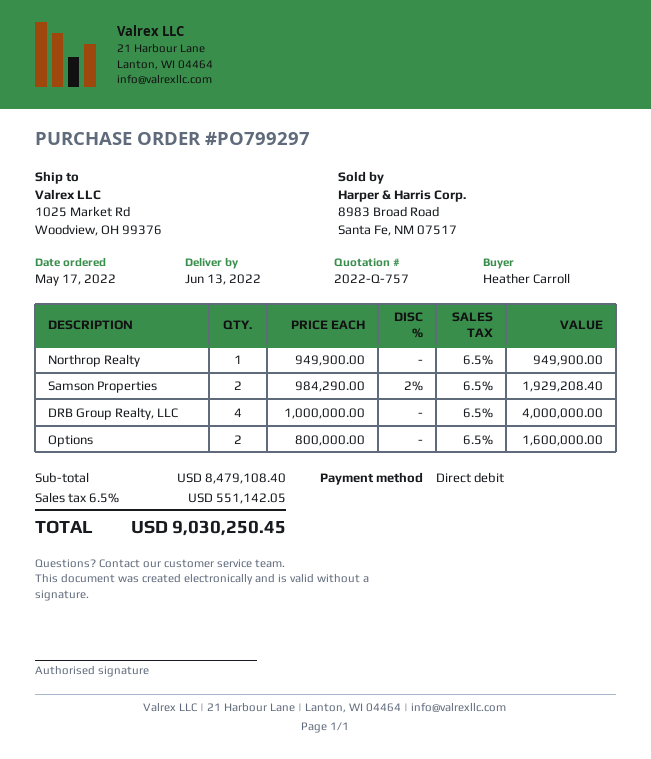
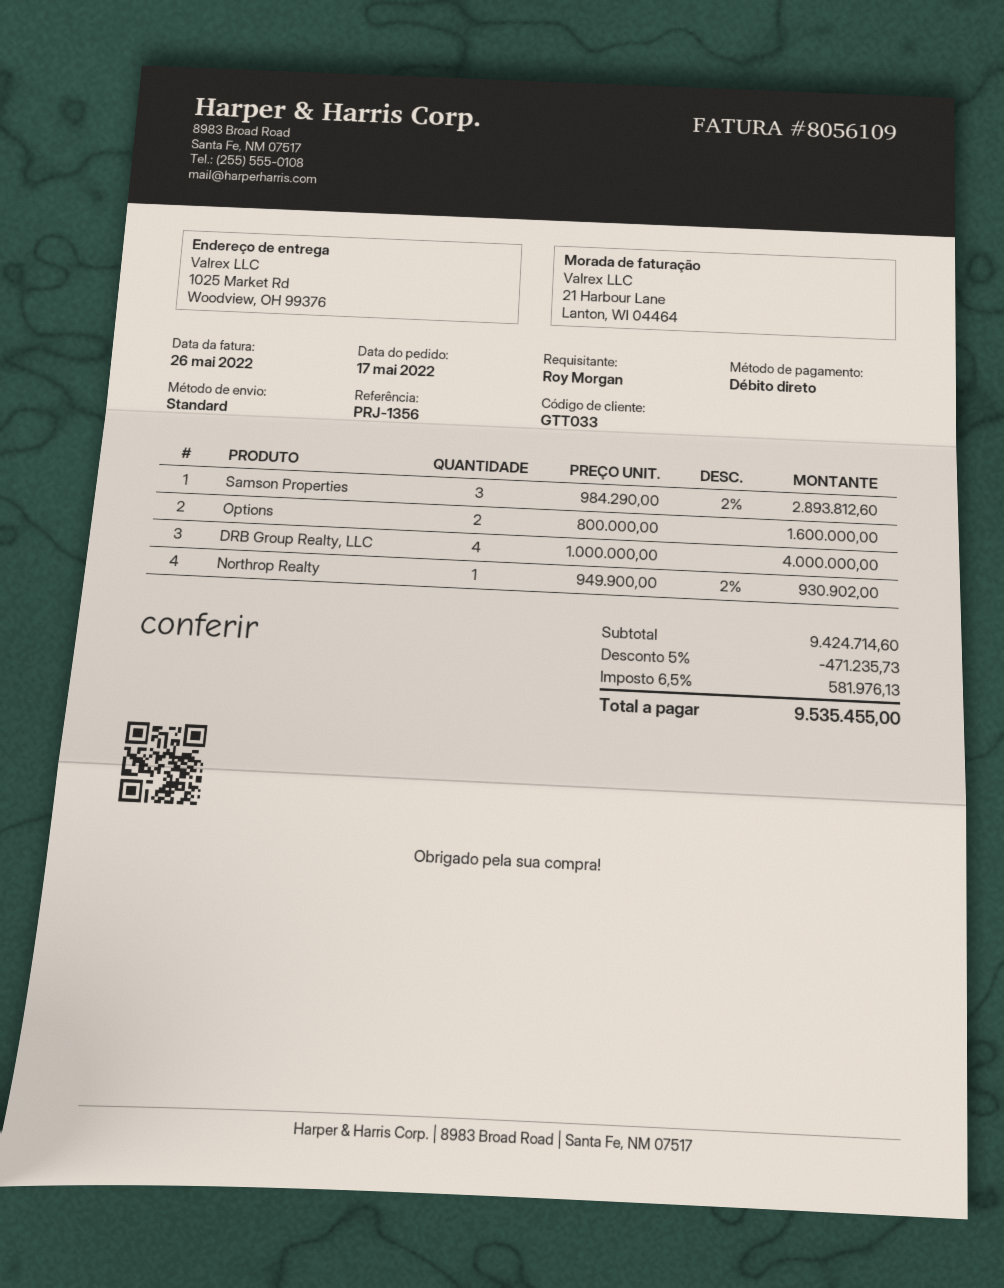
ordered by: Heather Carroll -> Roy Morgan
Northrop Realty: 1 x 949900.00 = 949900.00 -> 1 x 949900.00 - 2% = 930902.00
Samson Properties: 2 x 984290.00 - 2% = 1929208.40 -> 3 x 984290.00 - 2% = 2893812.60
subtotal: 8479108.40 -> 9424714.60
discount: none -> 5% = 471235.73
tax: 6.5% = 551142.05 -> 6.5% = 581976.13
total: 9030250.45 -> 9535455.00

